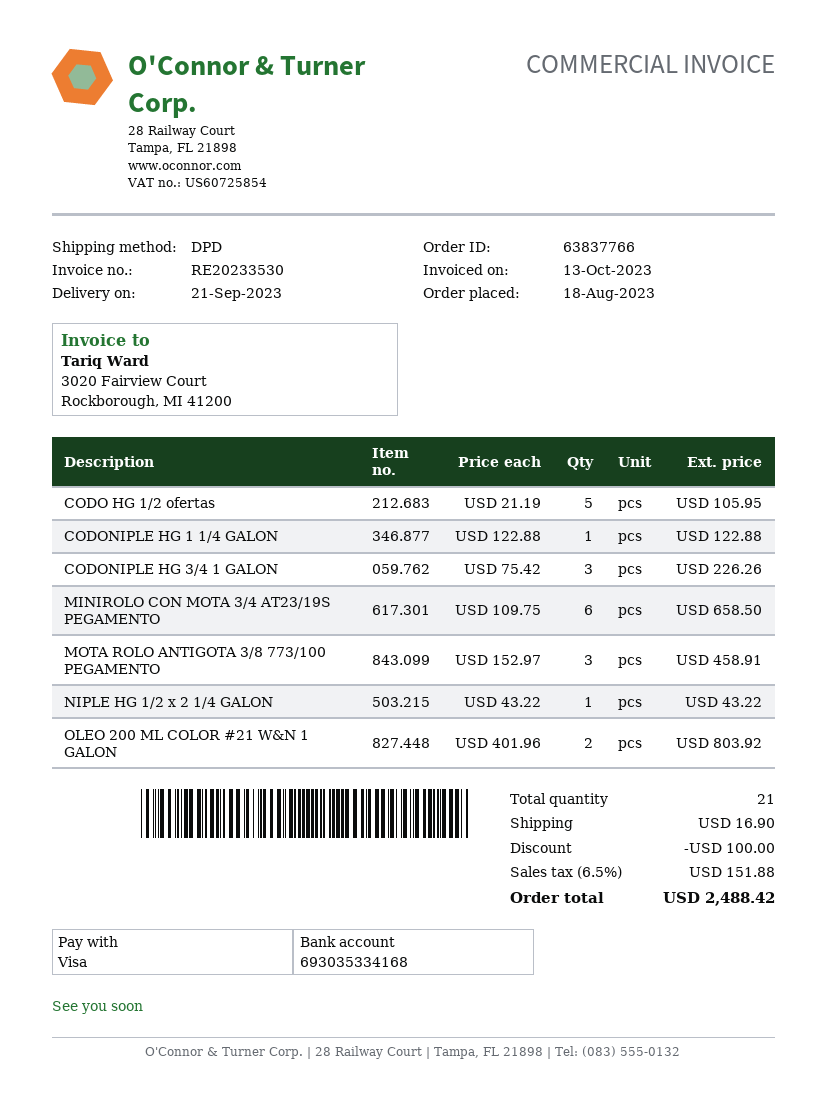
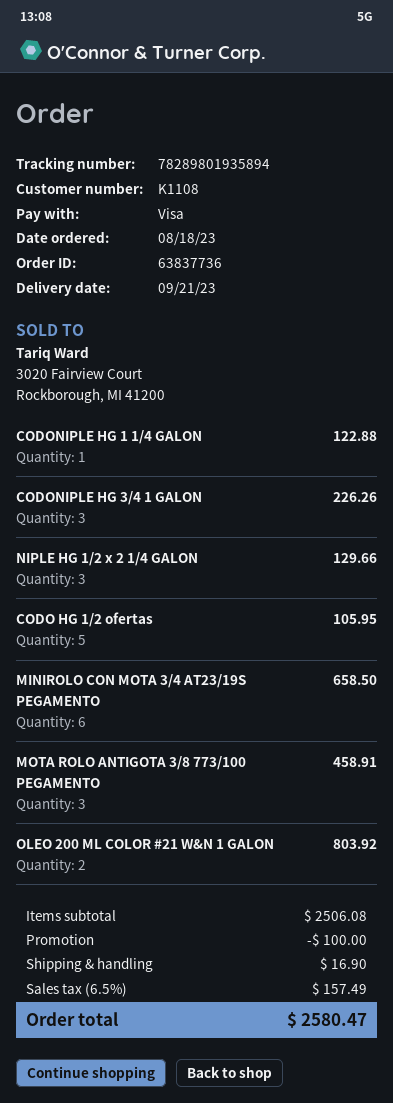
order number: 63837766 -> 63837736
NIPLE HG 1/2 x 2 1/4 GALON: 1 for 43.22 -> 3 for 129.66
tax: 6.5% = 151.88 -> 6.5% = 157.49
total: 2488.42 -> 2580.47

